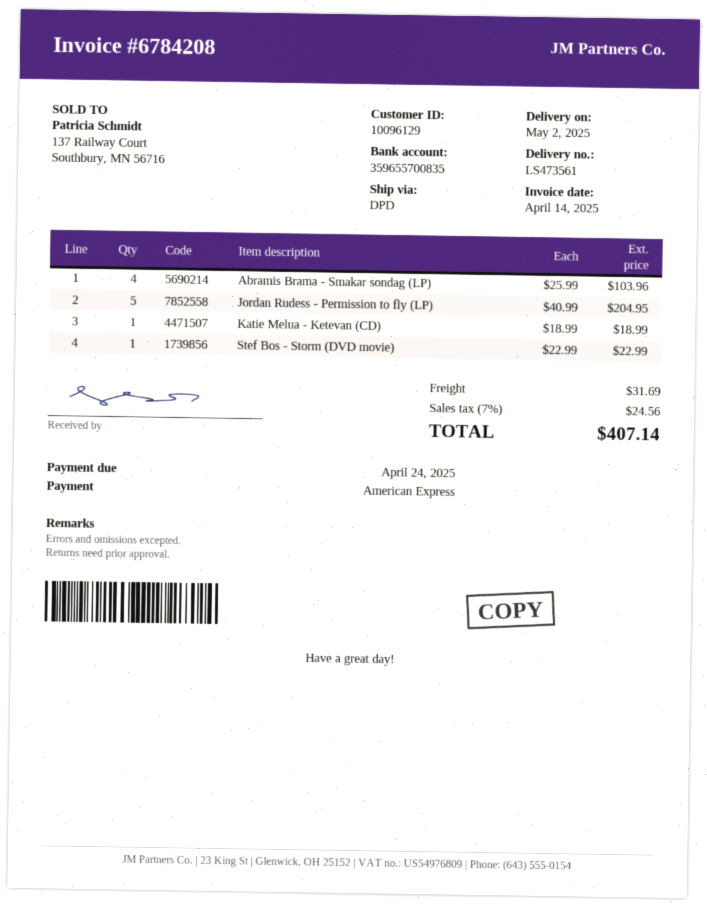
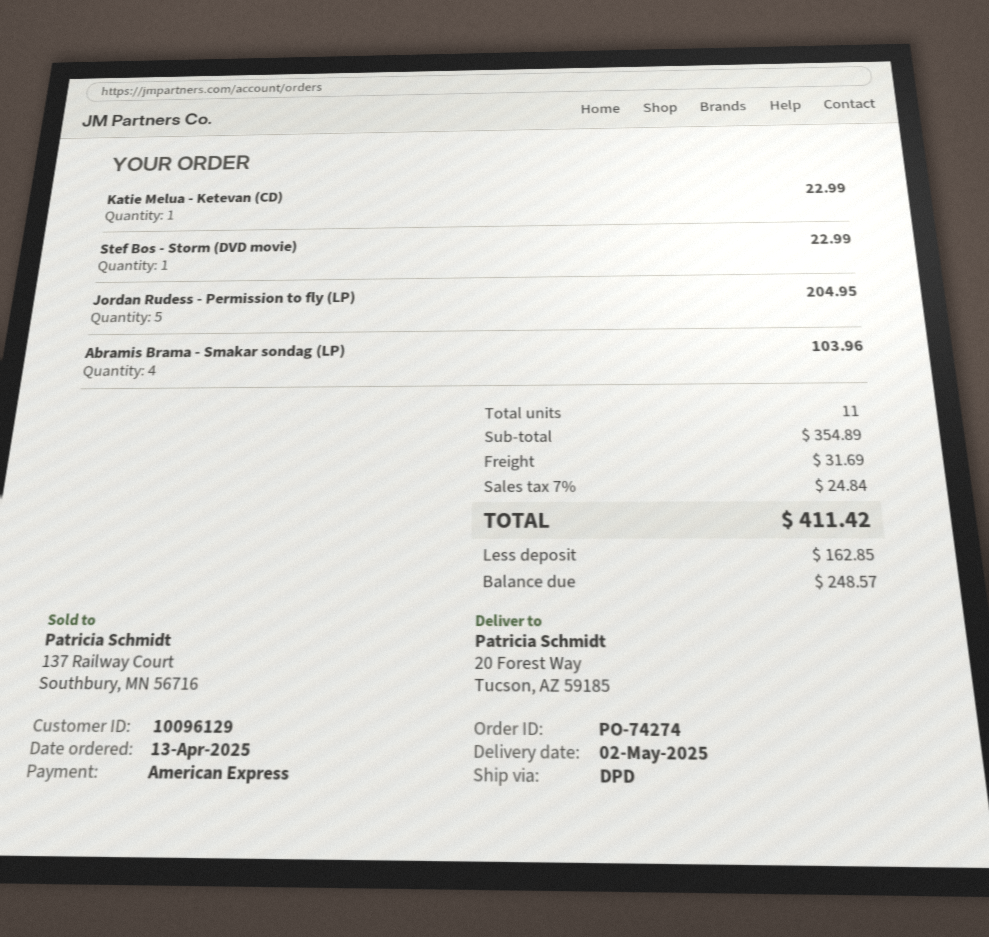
Katie Melua - Ketevan (CD): 1 for 18.99 -> 1 for 22.99
tax: 7% = 24.56 -> 7% = 24.84
total: 407.14 -> 411.42

